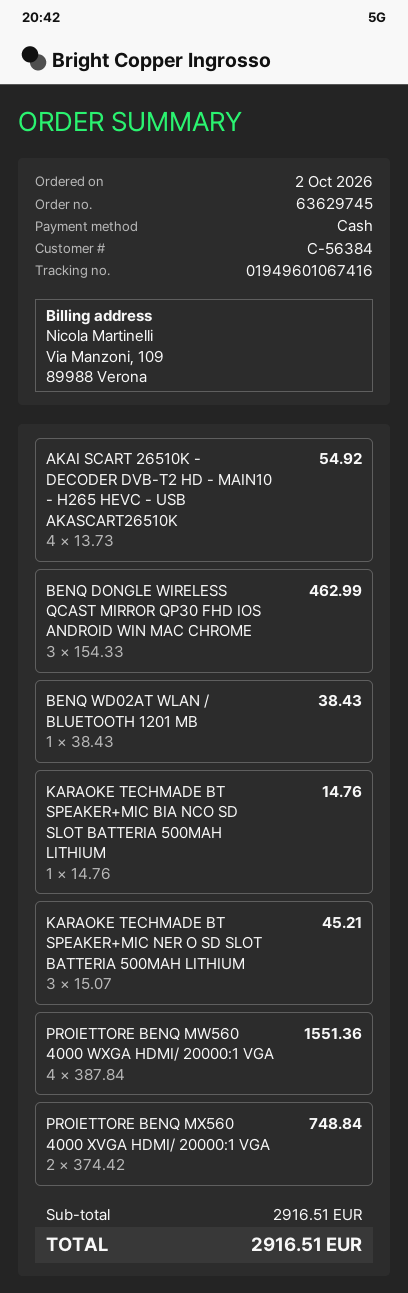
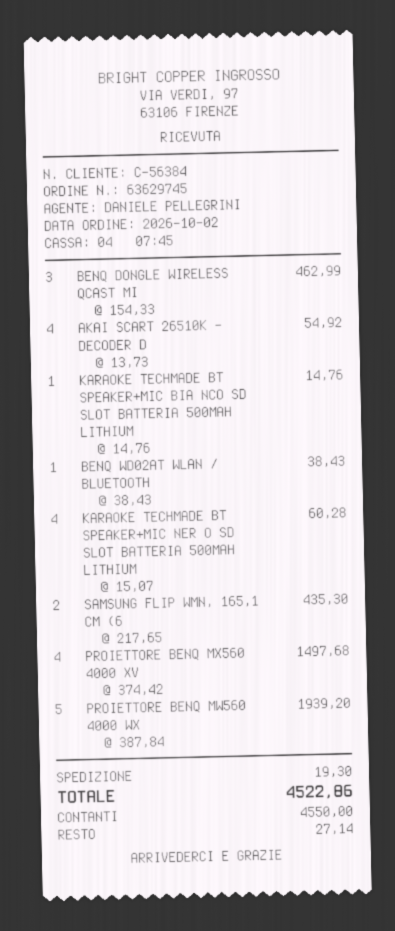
KARAOKE TECHMADE BT SPEAKER+MIC NER O SD SLOT BATTERIA 500MAH LITHIUM: 3 x 15.07 = 45.21 -> 4 x 15.07 = 60.28
PROIETTORE BENQ MW560 4000 WXGA HDMI/ 20000:1 VGA: 4 x 387.84 = 1551.36 -> 5 x 387.84 = 1939.20
PROIETTORE BENQ MX560 4000 XVGA HDMI/ 20000:1 VGA: 2 x 374.42 = 748.84 -> 4 x 374.42 = 1497.68
SAMSUNG FLIP WMN, 165,1 CM (6: none -> 2 x 217.65 = 435.30
shipping: none -> 19.30
total: 2916.51 -> 4522.86

